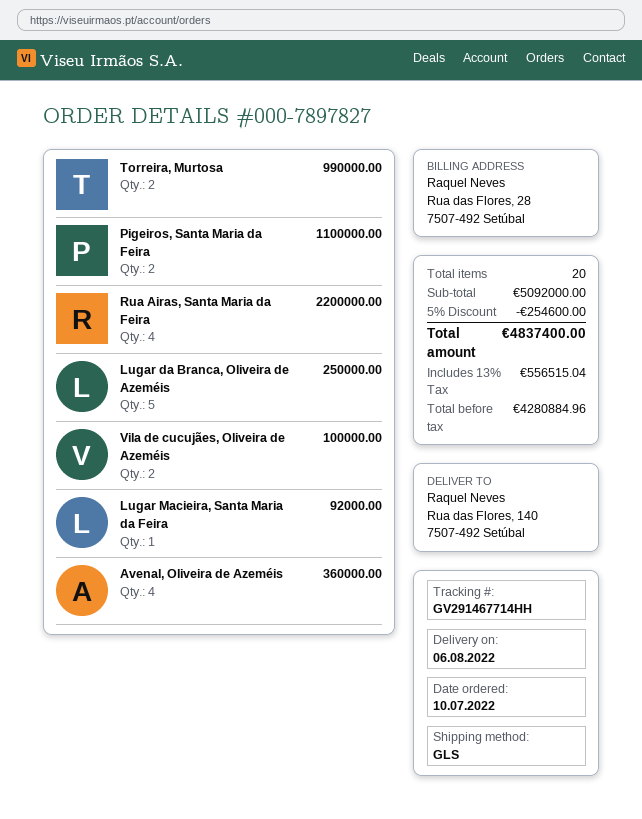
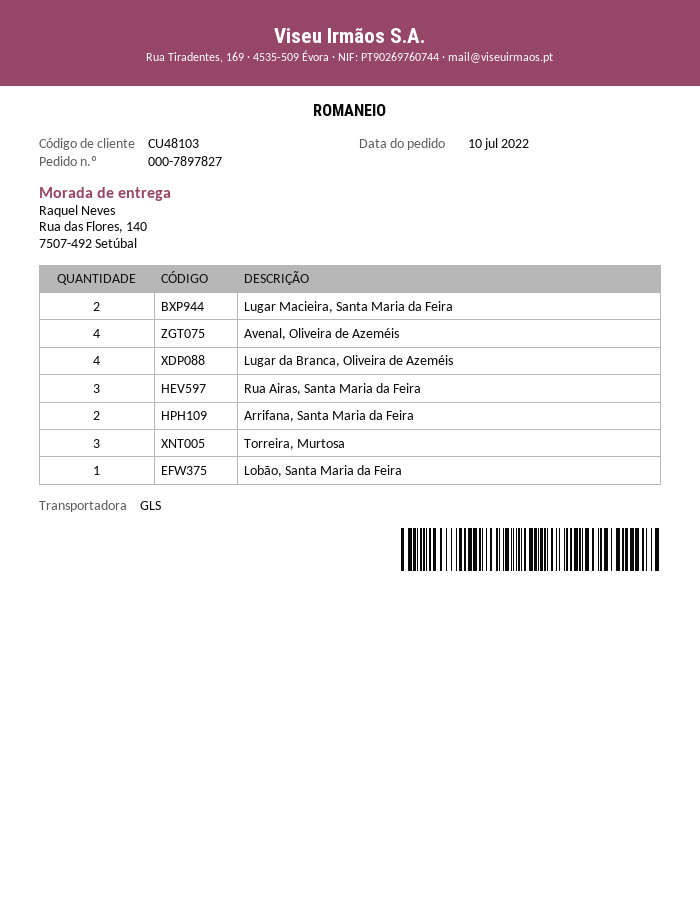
Torreira, Murtosa: 2 -> 3
Pigeiros, Santa Maria da Feira: 2 -> none
Rua Airas, Santa Maria da Feira: 4 -> 3
Lugar da Branca, Oliveira de Azeméis: 5 -> 4
Vila de cucujães, Oliveira de Azeméis: 2 -> none
Lugar Macieira, Santa Maria da Feira: 1 -> 2
Arrifana, Santa Maria da Feira: none -> 2
Lobão, Santa Maria da Feira: none -> 1

